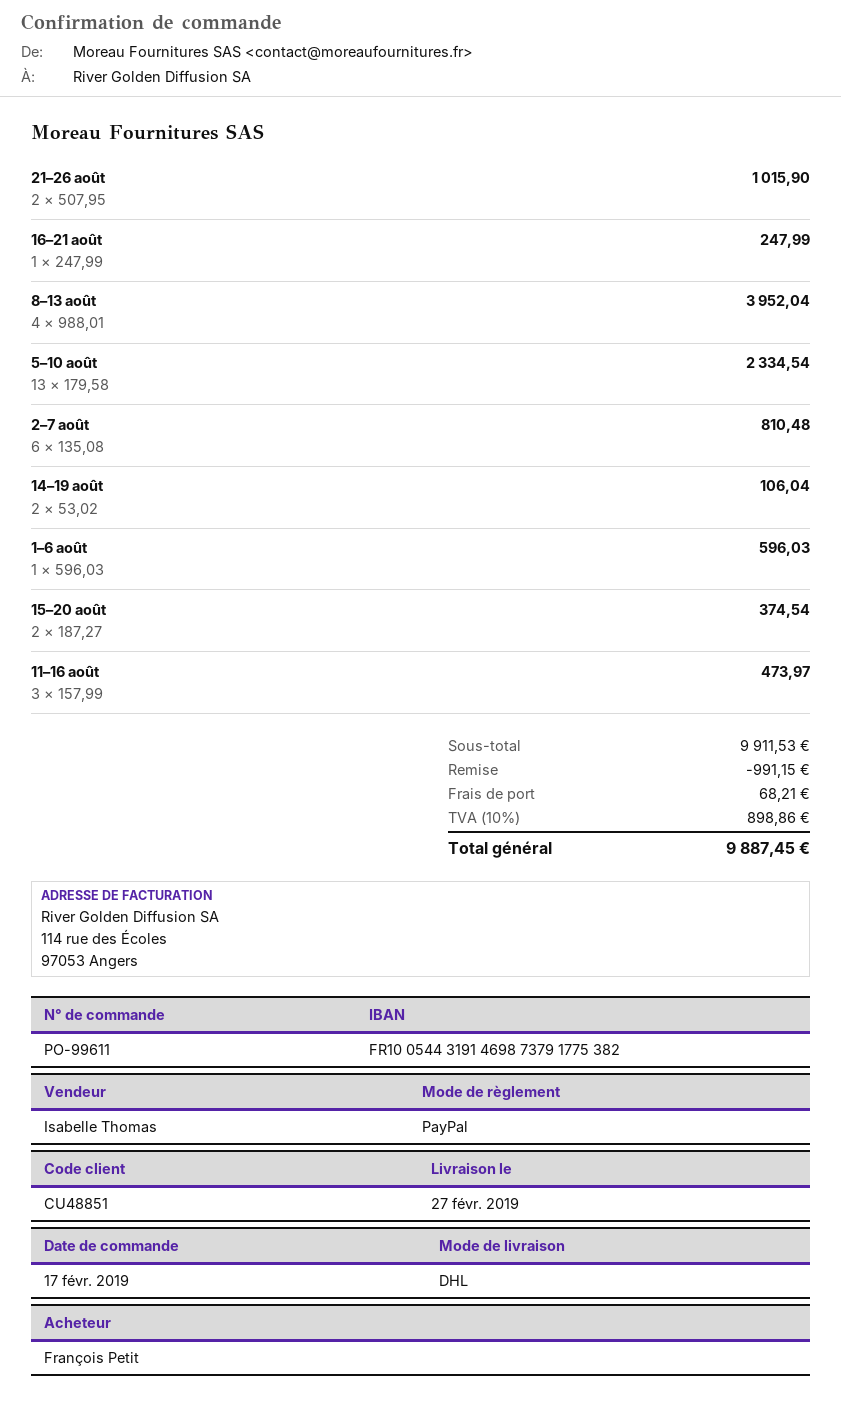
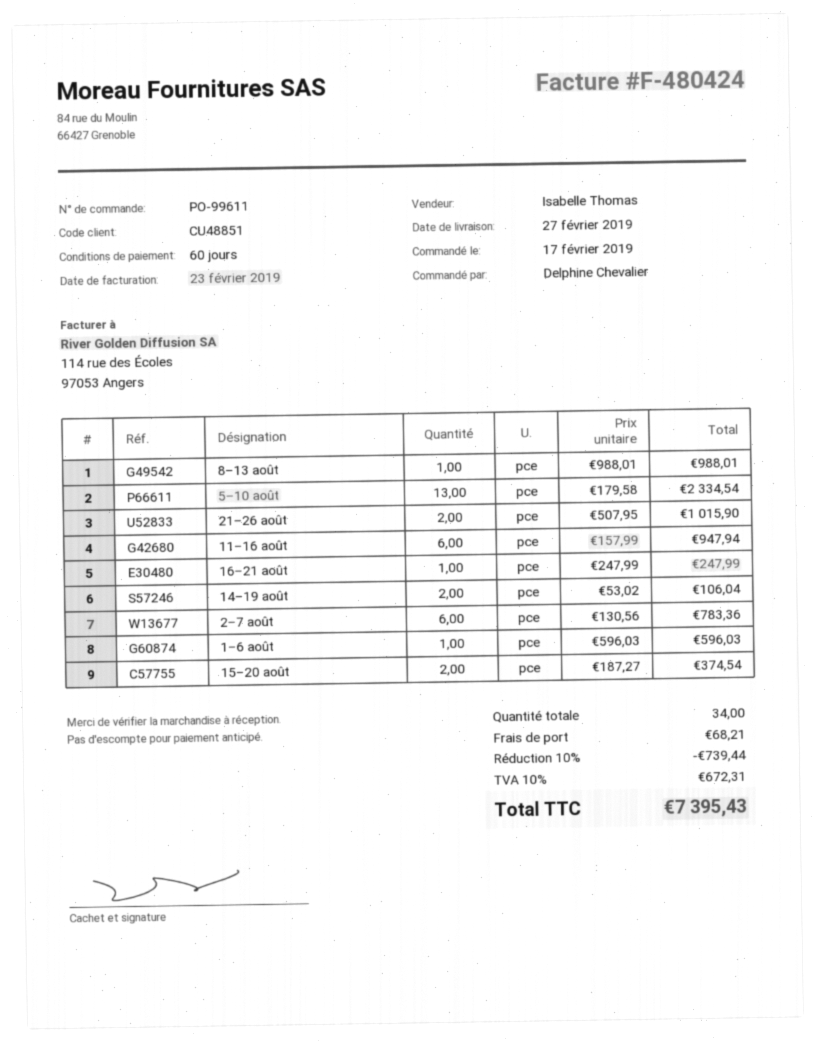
ordered by: François Petit -> Delphine Chevalier
8–13 août: 4 x 988.01 = 3952.04 -> 1 x 988.01 = 988.01
2–7 août: 6 x 135.08 = 810.48 -> 6 x 130.56 = 783.36
11–16 août: 3 x 157.99 = 473.97 -> 6 x 157.99 = 947.94
discount: 991.15 -> 739.44
tax: 10% = 898.86 -> 10% = 672.31
total: 9887.45 -> 7395.43

